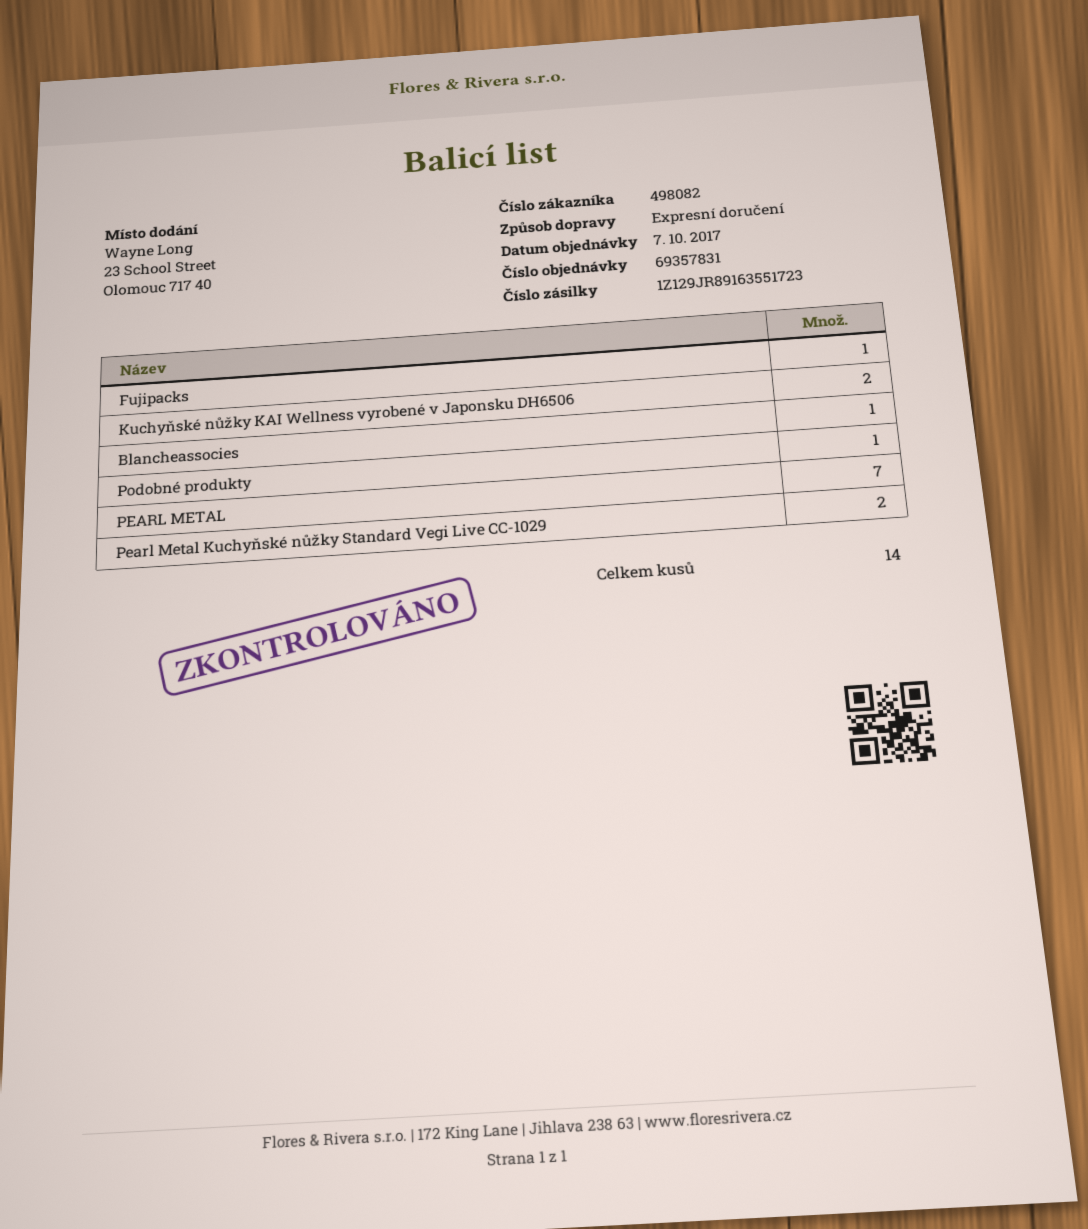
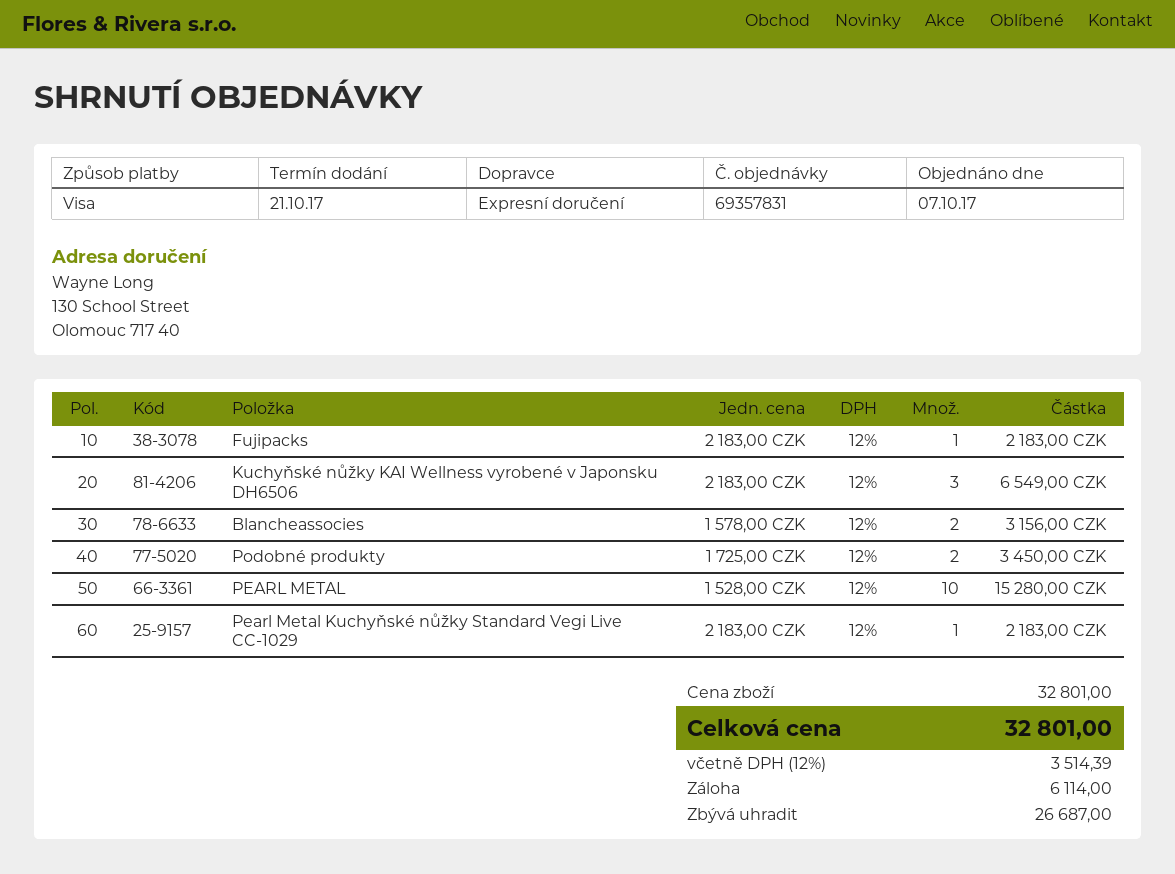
ship to: 23 School Street, Olomouc 717 40 -> 130 School Street, Olomouc 717 40
Kuchyňské nůžky KAI Wellness vyrobené v Japonsku DH6506: 2 -> 3
Blancheassocies: 1 -> 2
Podobné produkty: 1 -> 2
PEARL METAL: 7 -> 10
Pearl Metal Kuchyňské nůžky Standard Vegi Live CC-1029: 2 -> 1

